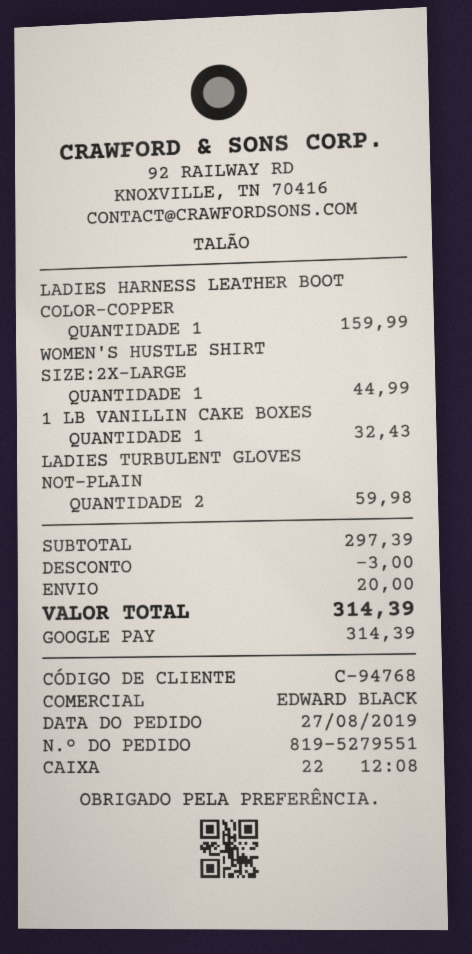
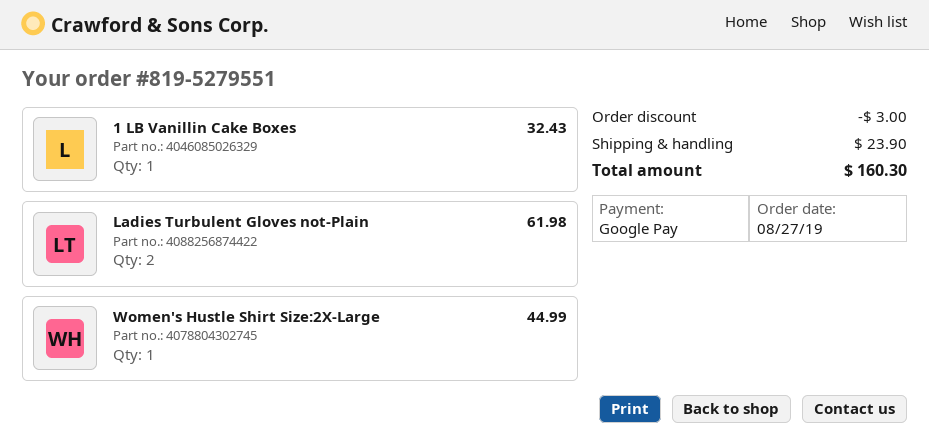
LADIES HARNESS LEATHER BOOT COLOR-COPPER: 1 for 159.99 -> none
LADIES TURBULENT GLOVES NOT-PLAIN: 2 for 59.98 -> 2 for 61.98
shipping: 20.00 -> 23.90
total: 314.39 -> 160.30

